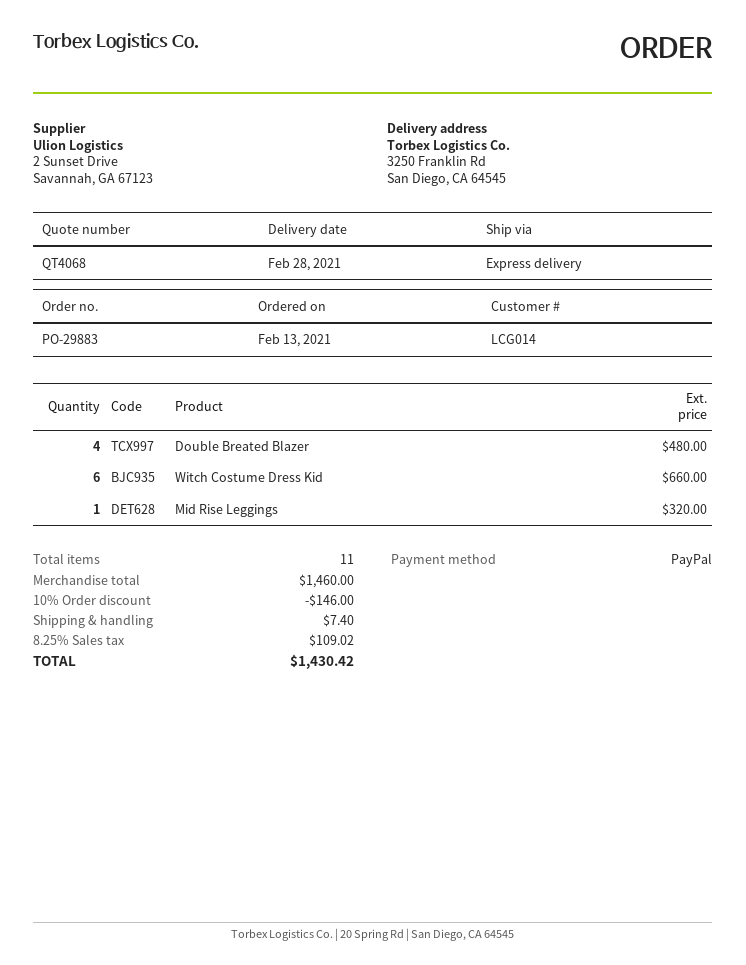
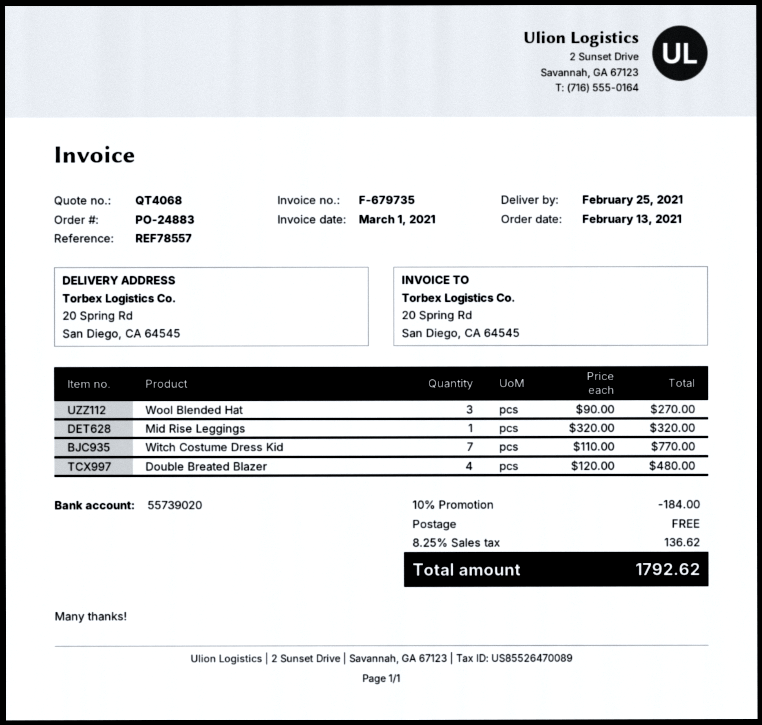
order number: PO-29883 -> PO-24883
delivery date: 2021-02-28 -> 2021-02-25
ship to: 3250 Franklin Rd, San Diego, CA 64545 -> 20 Spring Rd, San Diego, CA 64545
Witch Costume Dress Kid: 6 for 660.00 -> 7 for 770.00
Wool Blended Hat: none -> 3 for 270.00
discount: 10% = 146.00 -> 10% = 184.00
shipping: 7.40 -> 0.00
tax: 8.25% = 109.02 -> 8.25% = 136.62
total: 1430.42 -> 1792.62

